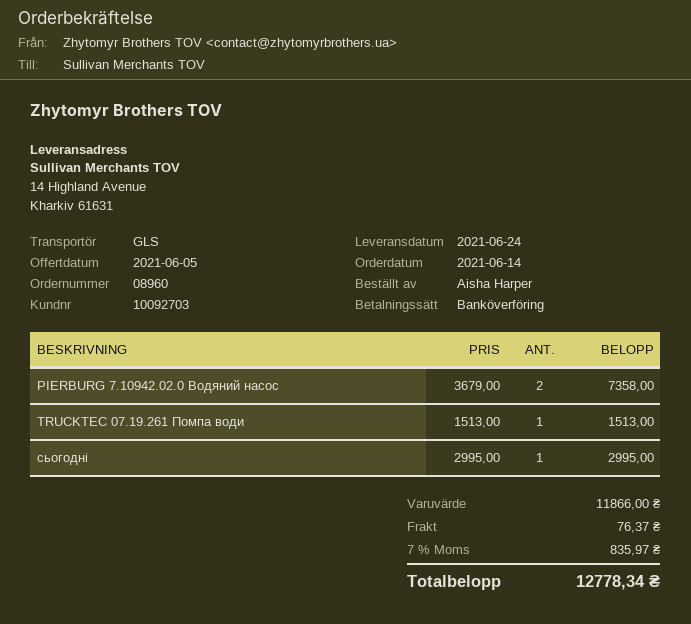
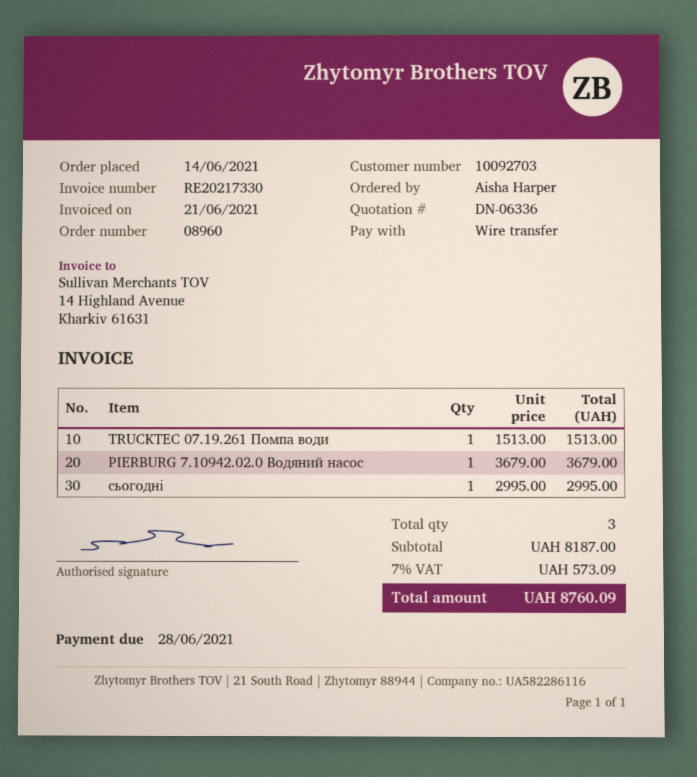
PIERBURG 7.10942.02.0 Водяний насос: 2 x 3679.00 = 7358.00 -> 1 x 3679.00 = 3679.00
subtotal: 11866.00 -> 8187.00
shipping: 76.37 -> none
tax: 7% = 835.97 -> 7% = 573.09
total: 12778.34 -> 8760.09

